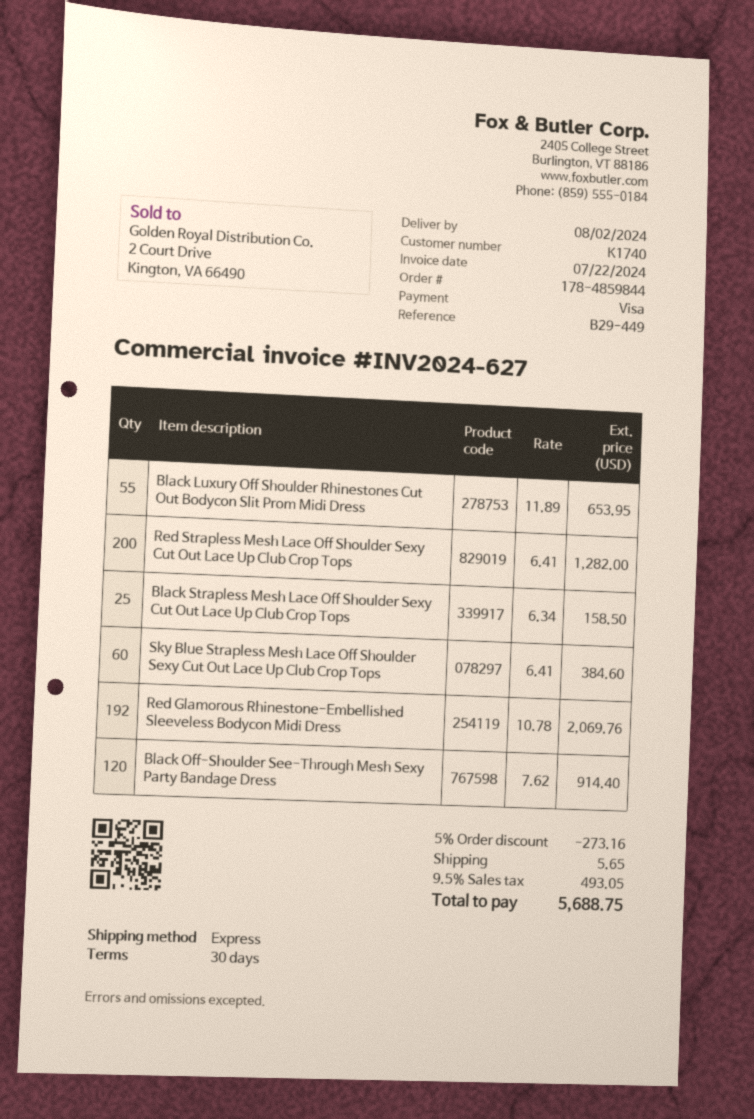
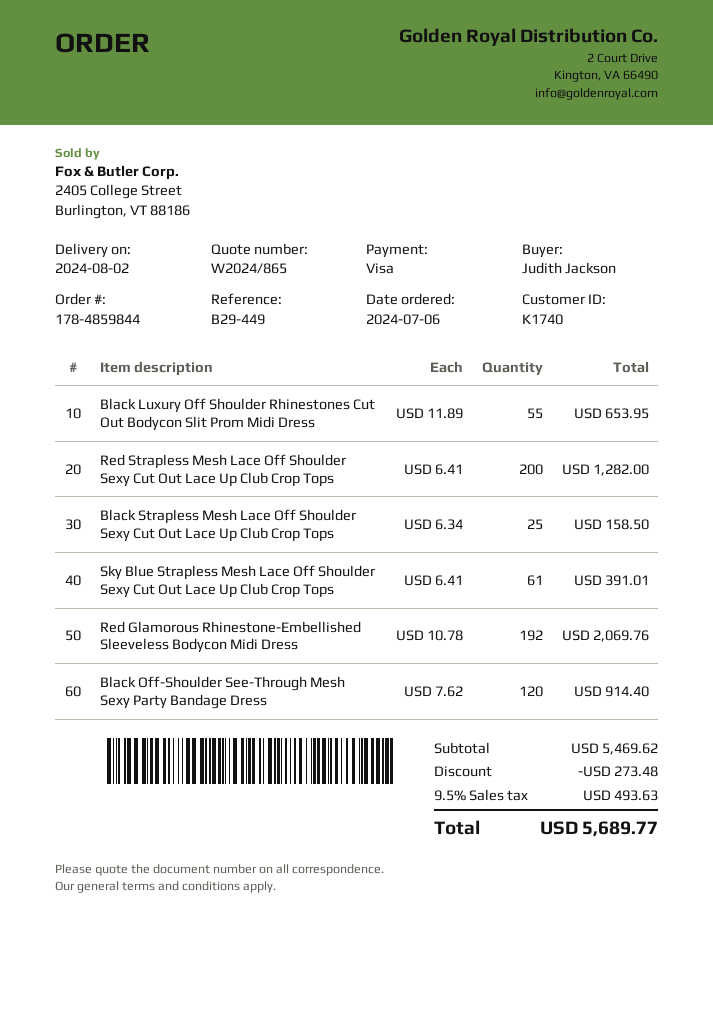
Sky Blue Strapless Mesh Lace Off Shoulder Sexy Cut Out Lace Up Club Crop Tops: 60 x 6.41 = 384.60 -> 61 x 6.41 = 391.01
discount: 273.16 -> 273.48
shipping: 5.65 -> none
tax: 9.5% = 493.05 -> 9.5% = 493.63
total: 5688.75 -> 5689.77

